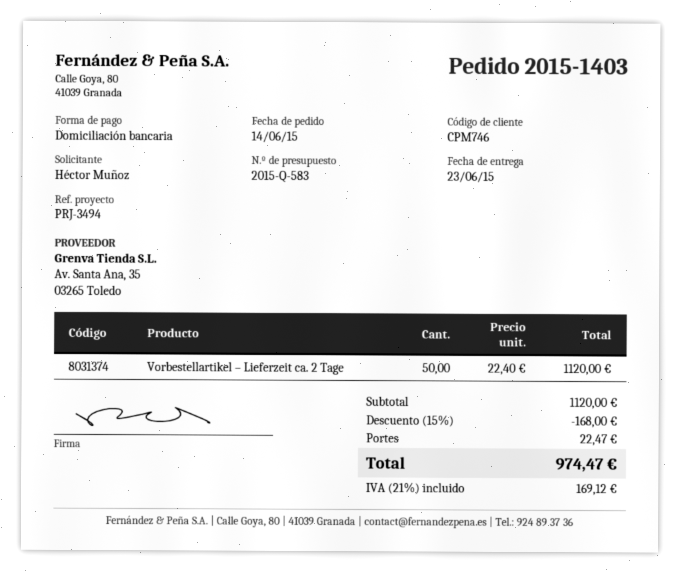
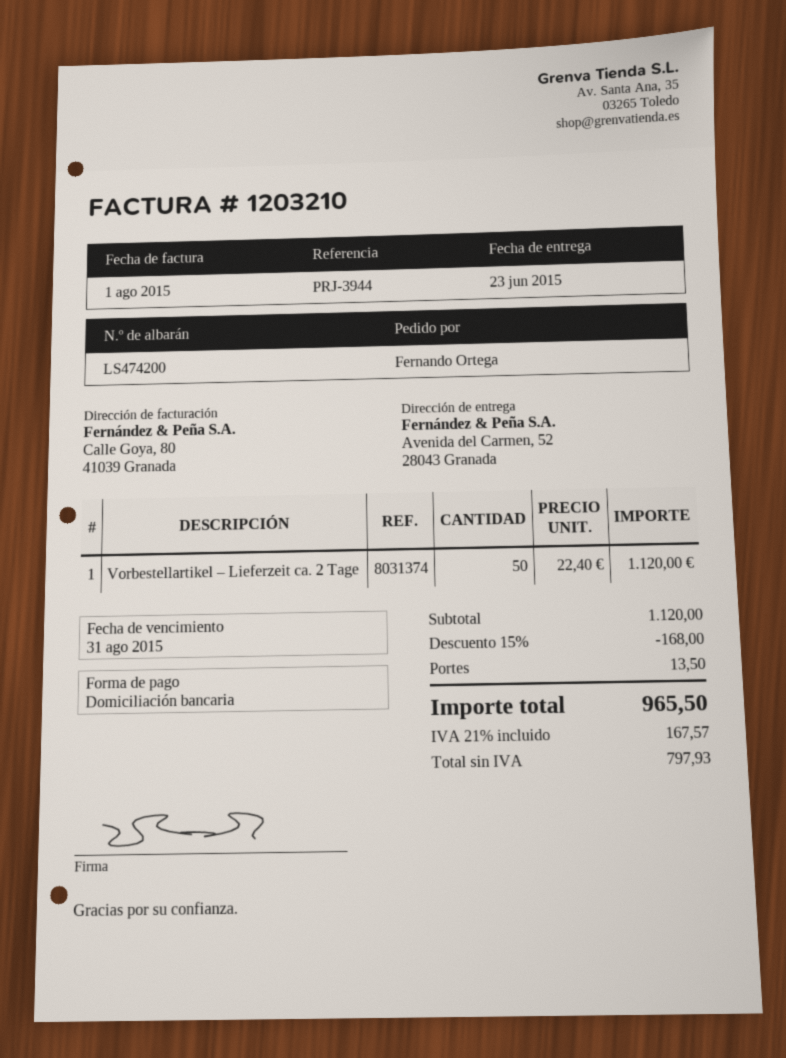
reference: PRJ-3494 -> PRJ-3944
ordered by: Héctor Muñoz -> Fernando Ortega
shipping: 22.47 -> 13.50
tax: 21% = 169.12 -> 21% = 167.57
total: 974.47 -> 965.50

